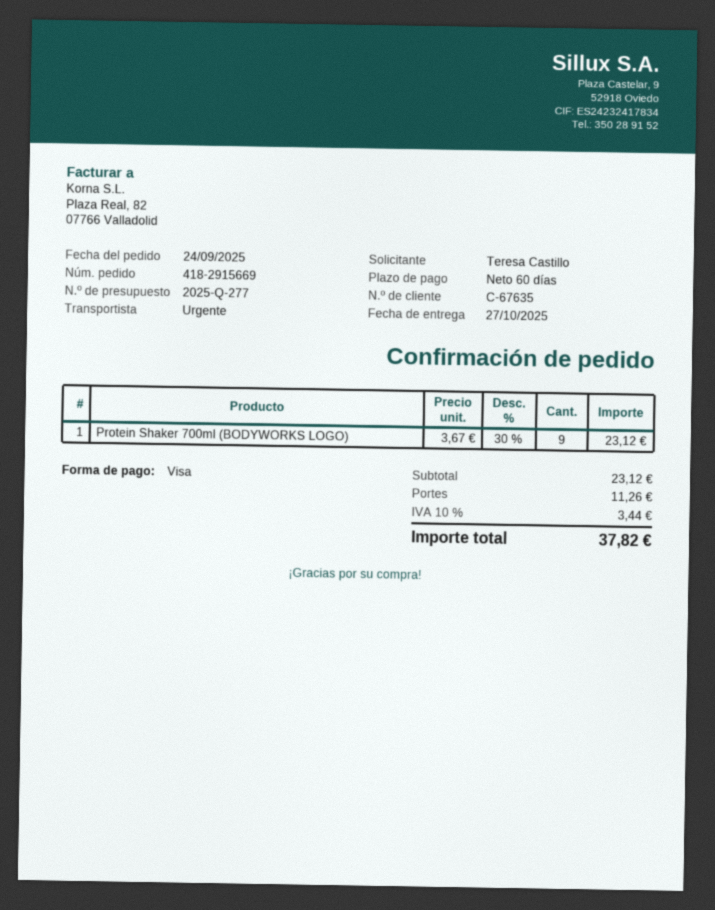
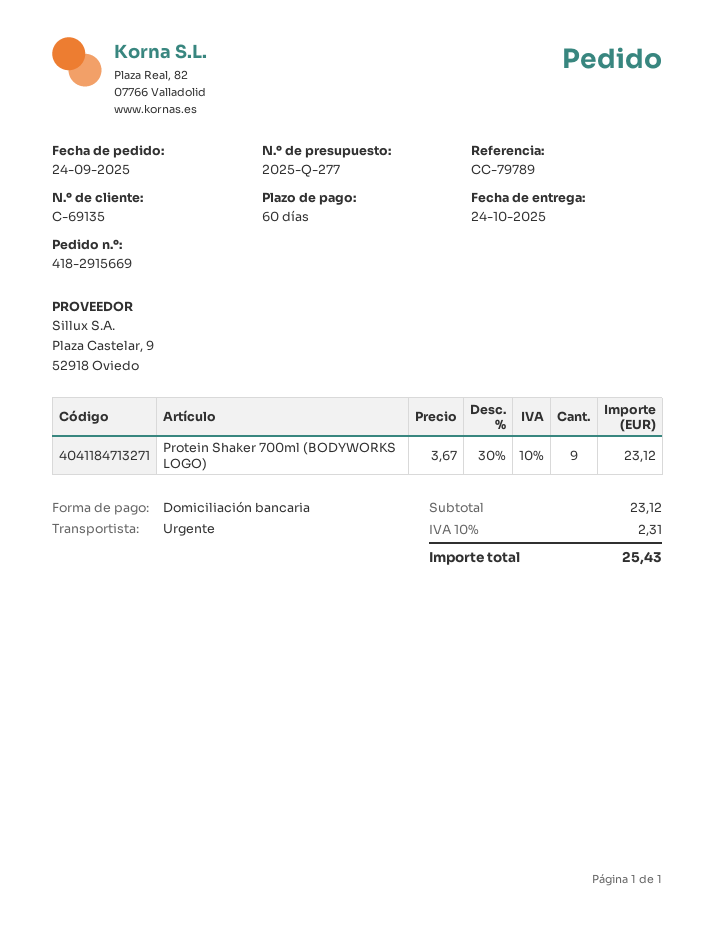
delivery date: 2025-10-27 -> 2025-10-24
customer number: C-67635 -> C-69135
payment method: Visa -> direct debit
shipping: 11.26 -> none
tax: 10% = 3.44 -> 10% = 2.31
total: 37.82 -> 25.43

